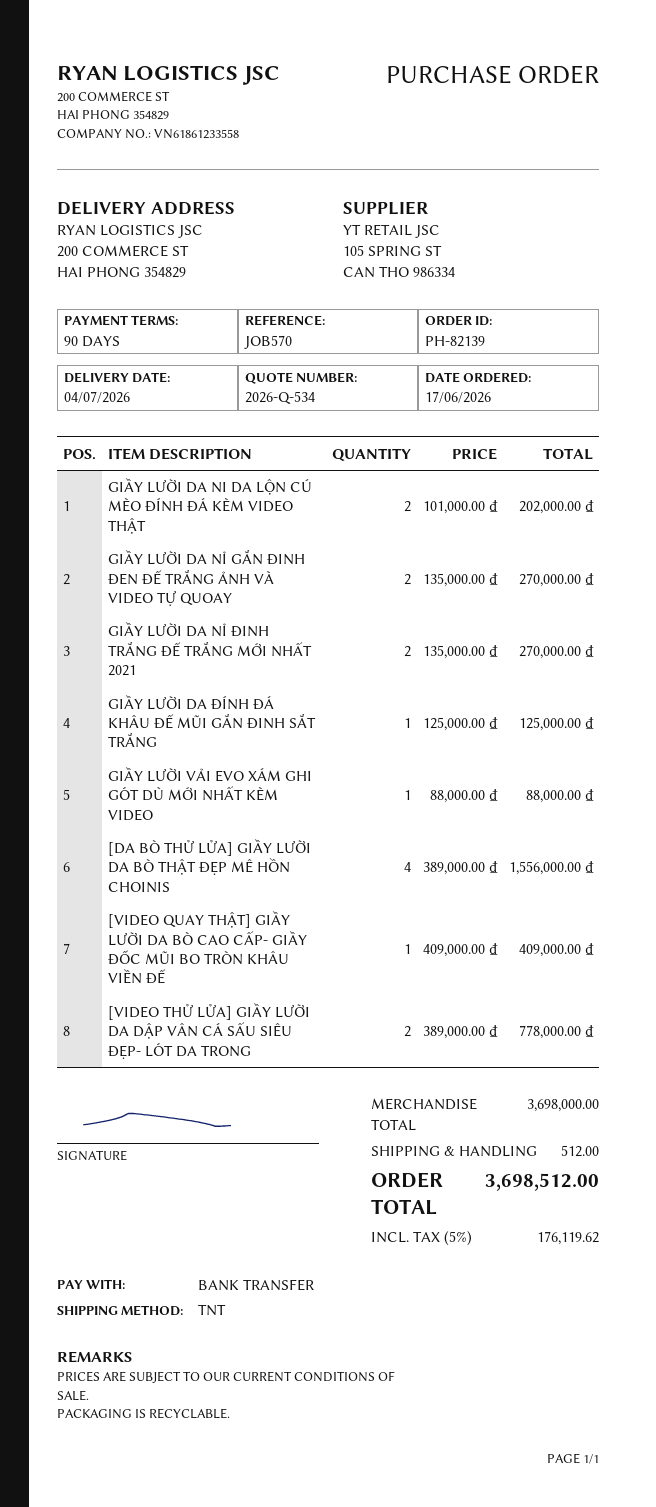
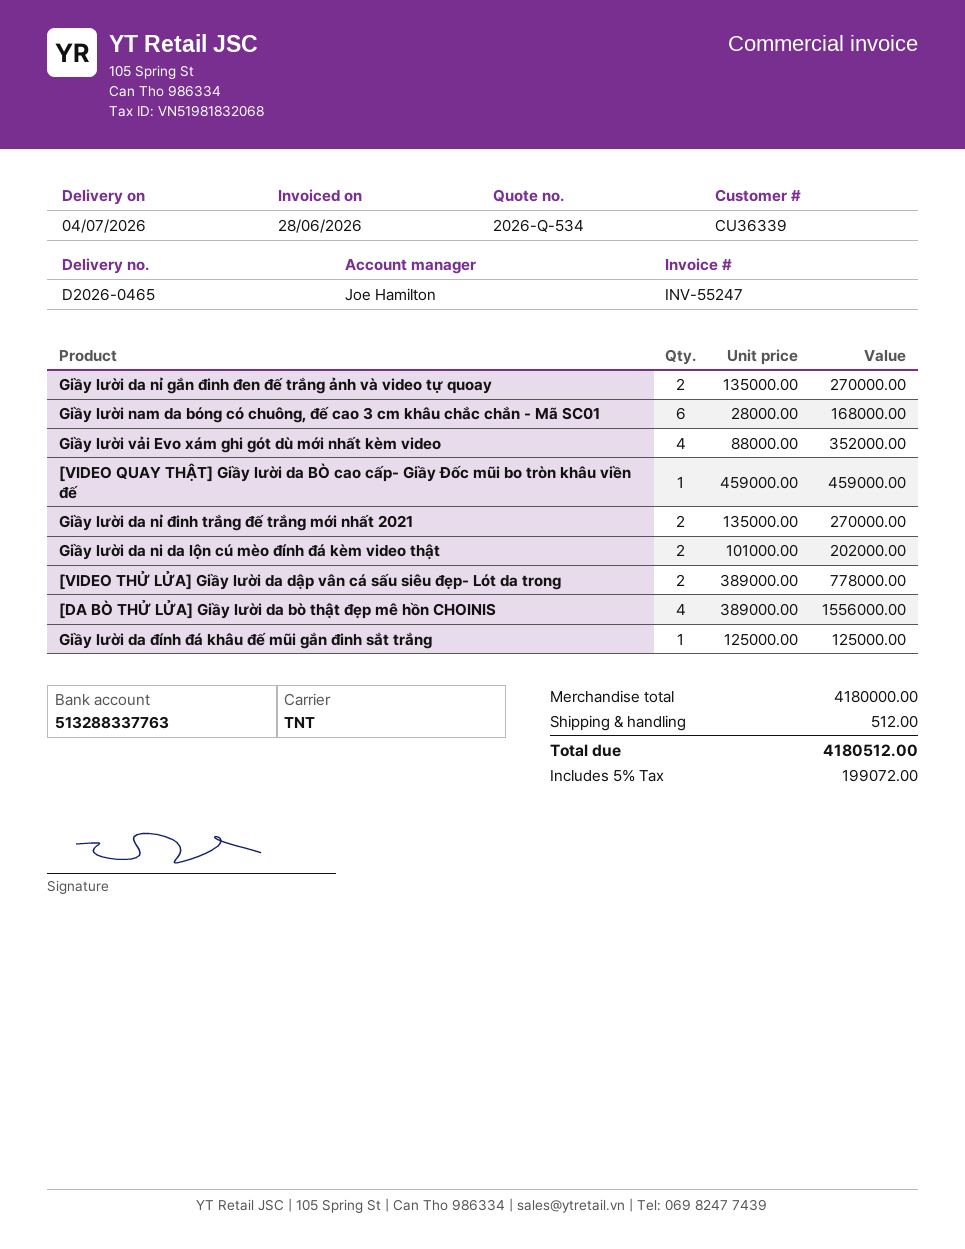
GIẦY LƯỜI VẢI EVO XÁM GHI GÓT DÙ MỚI NHẤT KÈM VIDEO: 1 x 88000.00 = 88000.00 -> 4 x 88000.00 = 352000.00
[VIDEO QUAY THẬT] GIẦY LƯỜI DA BÒ CAO CẤP- GIẦY ĐỐC MŨI BO TRÒN KHÂU VIỀN ĐẾ: 1 x 409000.00 = 409000.00 -> 1 x 459000.00 = 459000.00
Giầy lười nam da bóng có chuông, đế cao 3 cm khâu chắc chắn - Mã SC01: none -> 6 x 28000.00 = 168000.00
subtotal: 3698000.00 -> 4180000.00
tax: 5% = 176119.62 -> 5% = 199072.00
total: 3698512.00 -> 4180512.00

